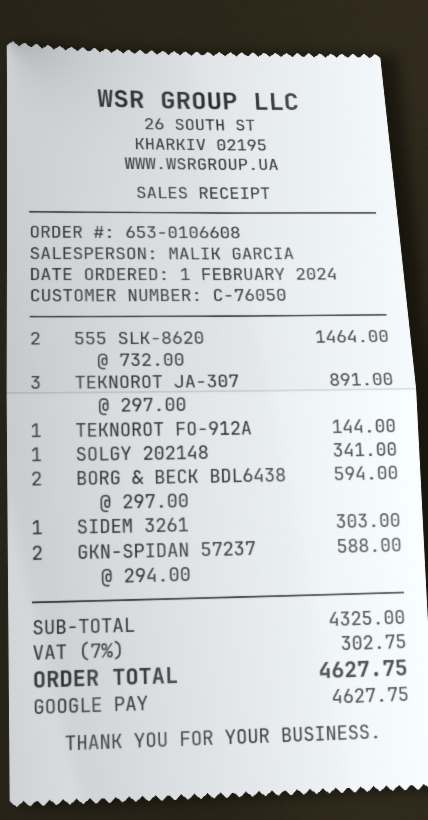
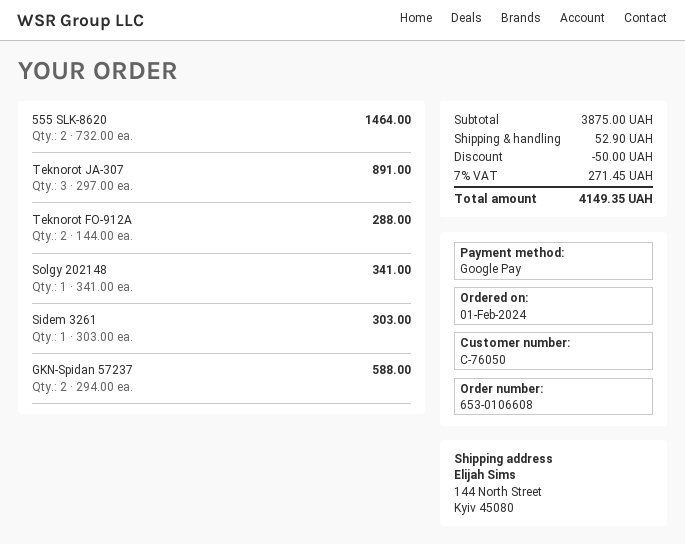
TEKNOROT FO-912A: 1 x 144.00 = 144.00 -> 2 x 144.00 = 288.00
BORG & BECK BDL6438: 2 x 297.00 = 594.00 -> none
subtotal: 4325.00 -> 3875.00
discount: none -> 50.00
shipping: none -> 52.90
tax: 7% = 302.75 -> 7% = 271.45
total: 4627.75 -> 4149.35

